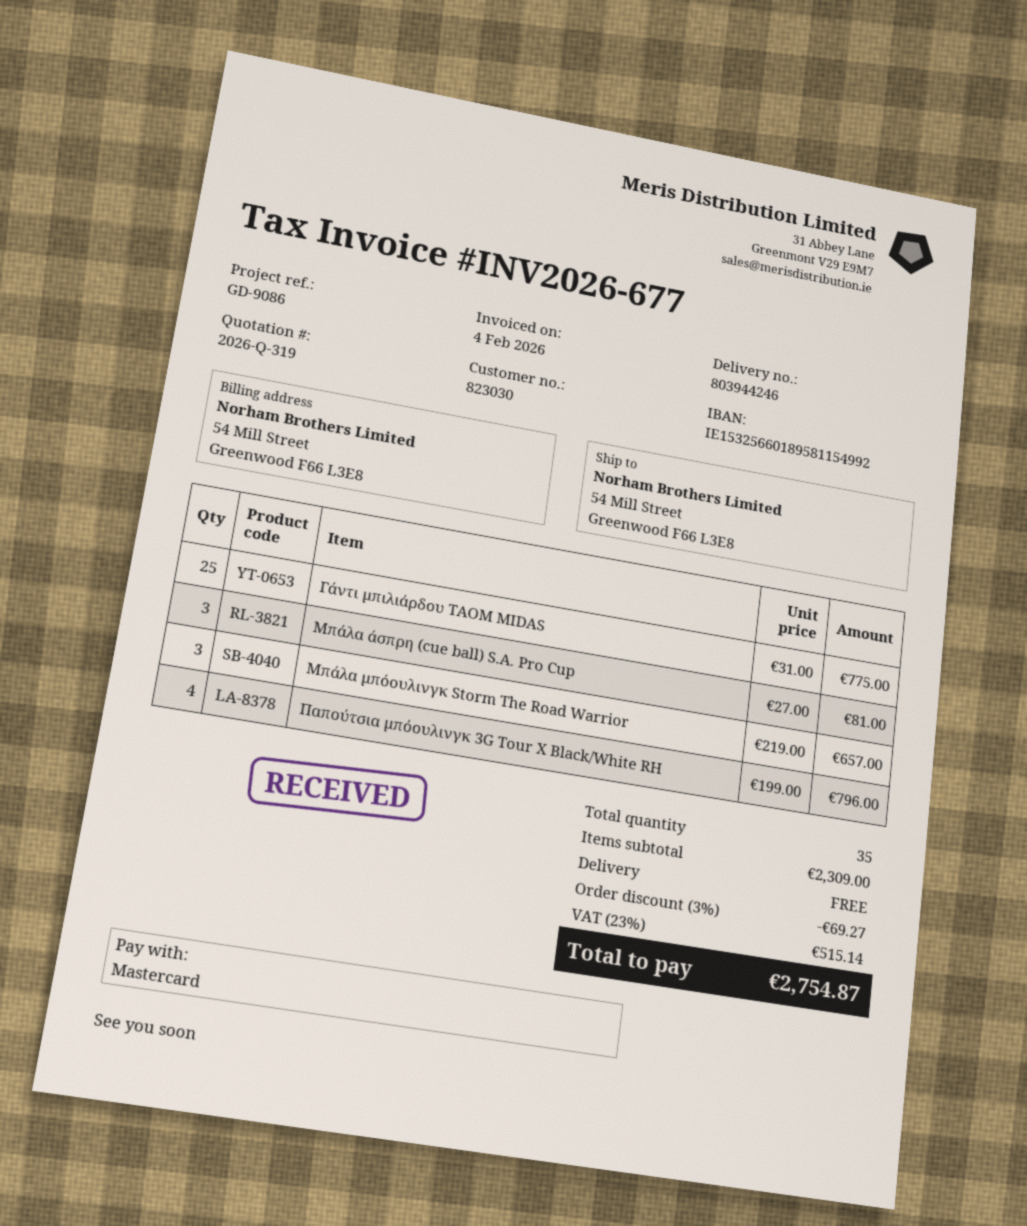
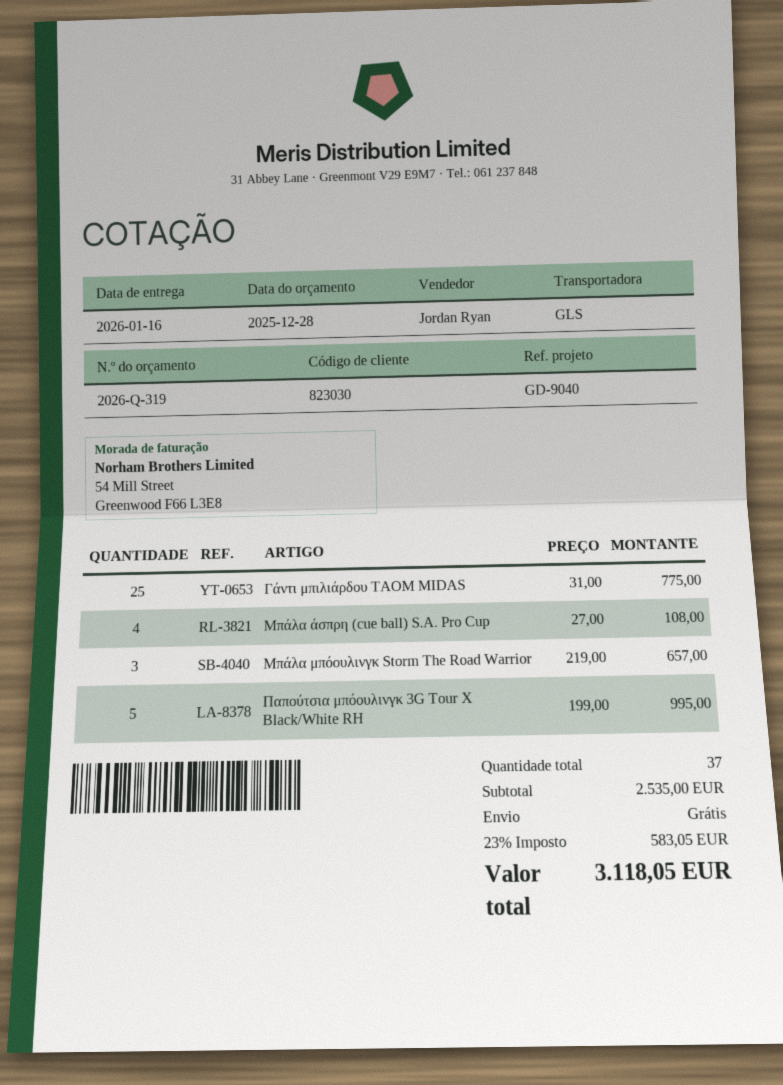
reference: GD-9086 -> GD-9040
Μπάλα άσπρη (cue ball) S.A. Pro Cup: 3 x 27.00 = 81.00 -> 4 x 27.00 = 108.00
Παπούτσια μπόουλινγκ 3G Tour X Black/White RH: 4 x 199.00 = 796.00 -> 5 x 199.00 = 995.00
total quantity: 35 -> 37
subtotal: 2309.00 -> 2535.00
discount: 3% = 69.27 -> none
tax: 23% = 515.14 -> 23% = 583.05
total: 2754.87 -> 3118.05

